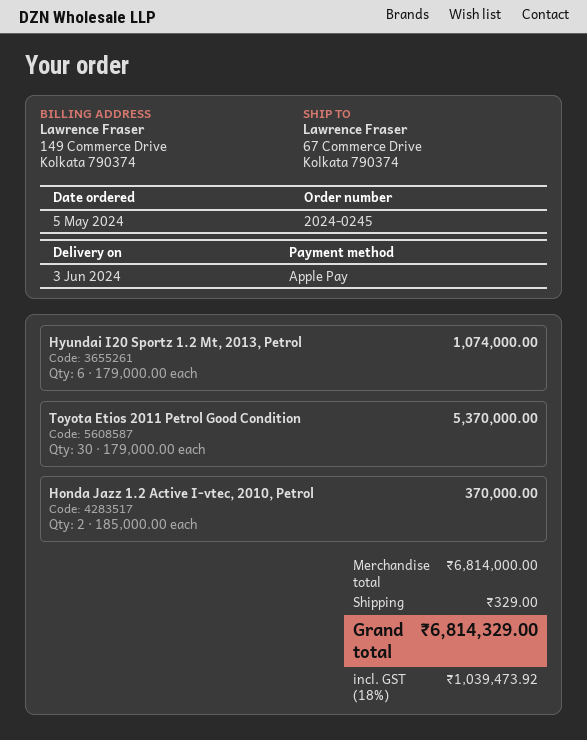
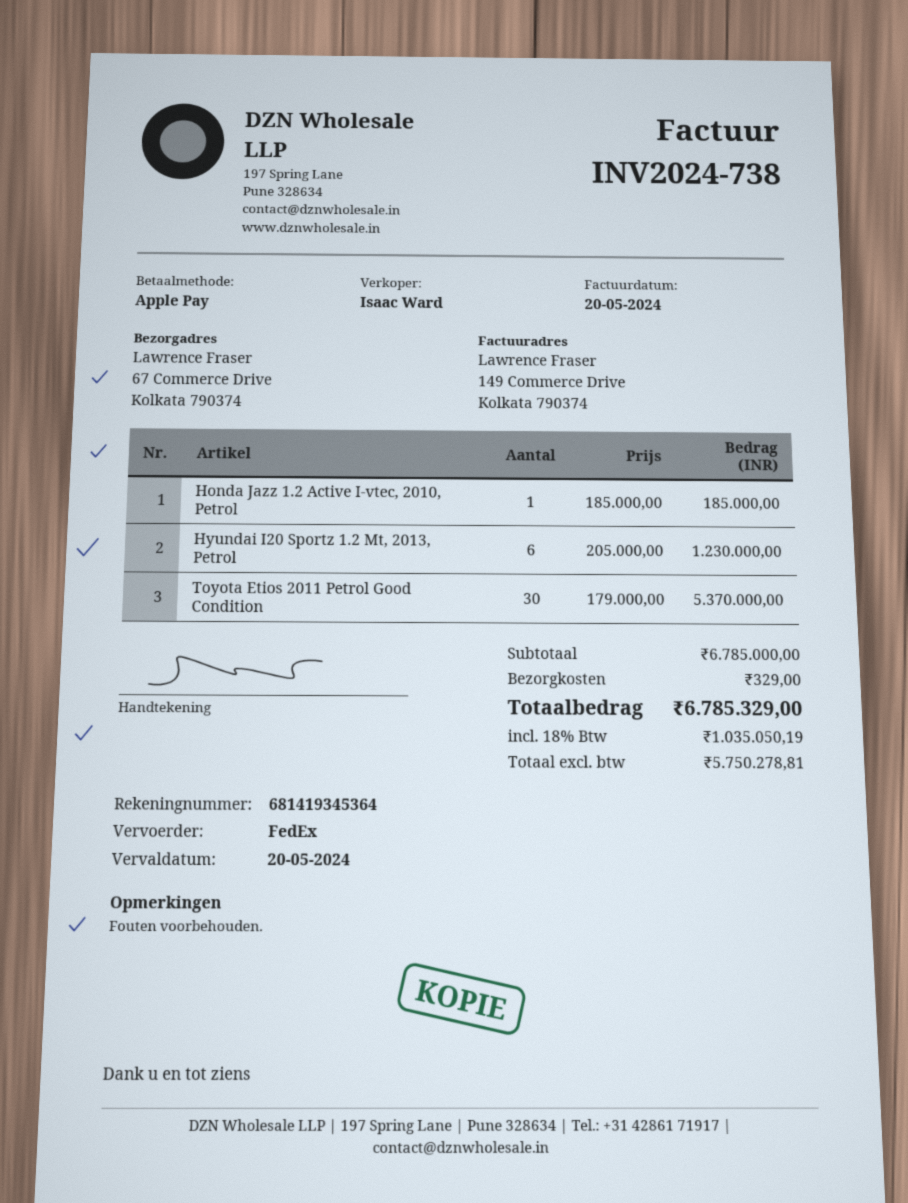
Hyundai I20 Sportz 1.2 Mt, 2013, Petrol: 6 x 179000.00 = 1074000.00 -> 6 x 205000.00 = 1230000.00
Honda Jazz 1.2 Active I-vtec, 2010, Petrol: 2 x 185000.00 = 370000.00 -> 1 x 185000.00 = 185000.00
subtotal: 6814000.00 -> 6785000.00
tax: 18% = 1039473.92 -> 18% = 1035050.19
total: 6814329.00 -> 6785329.00

